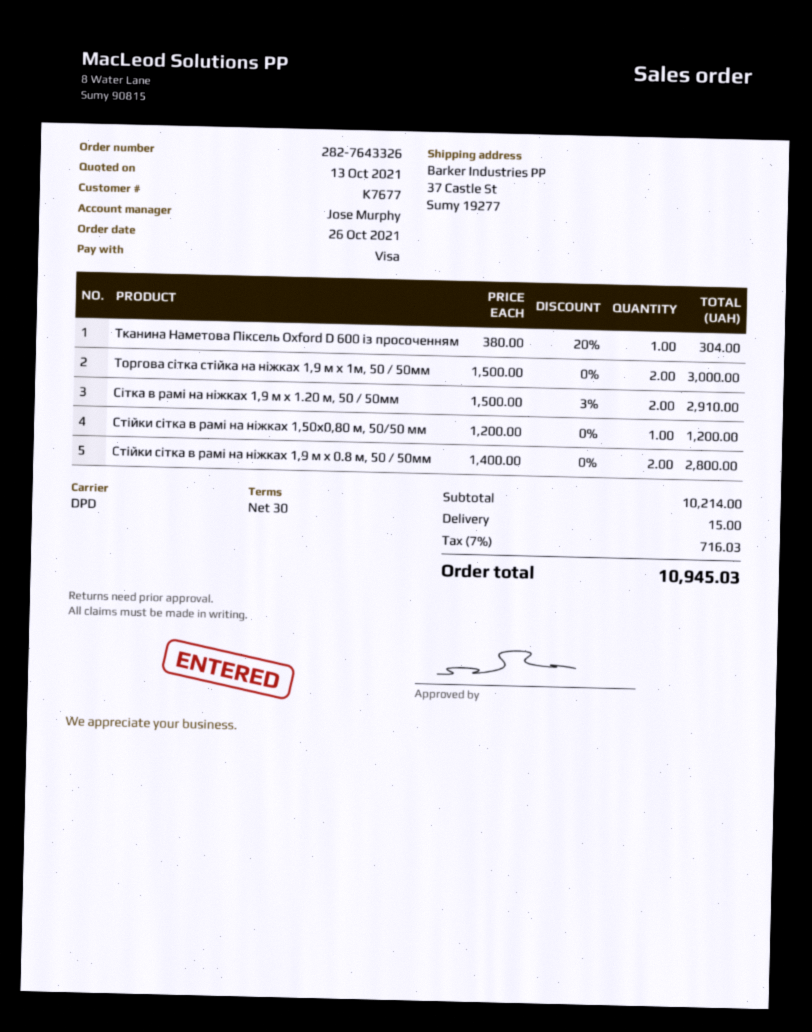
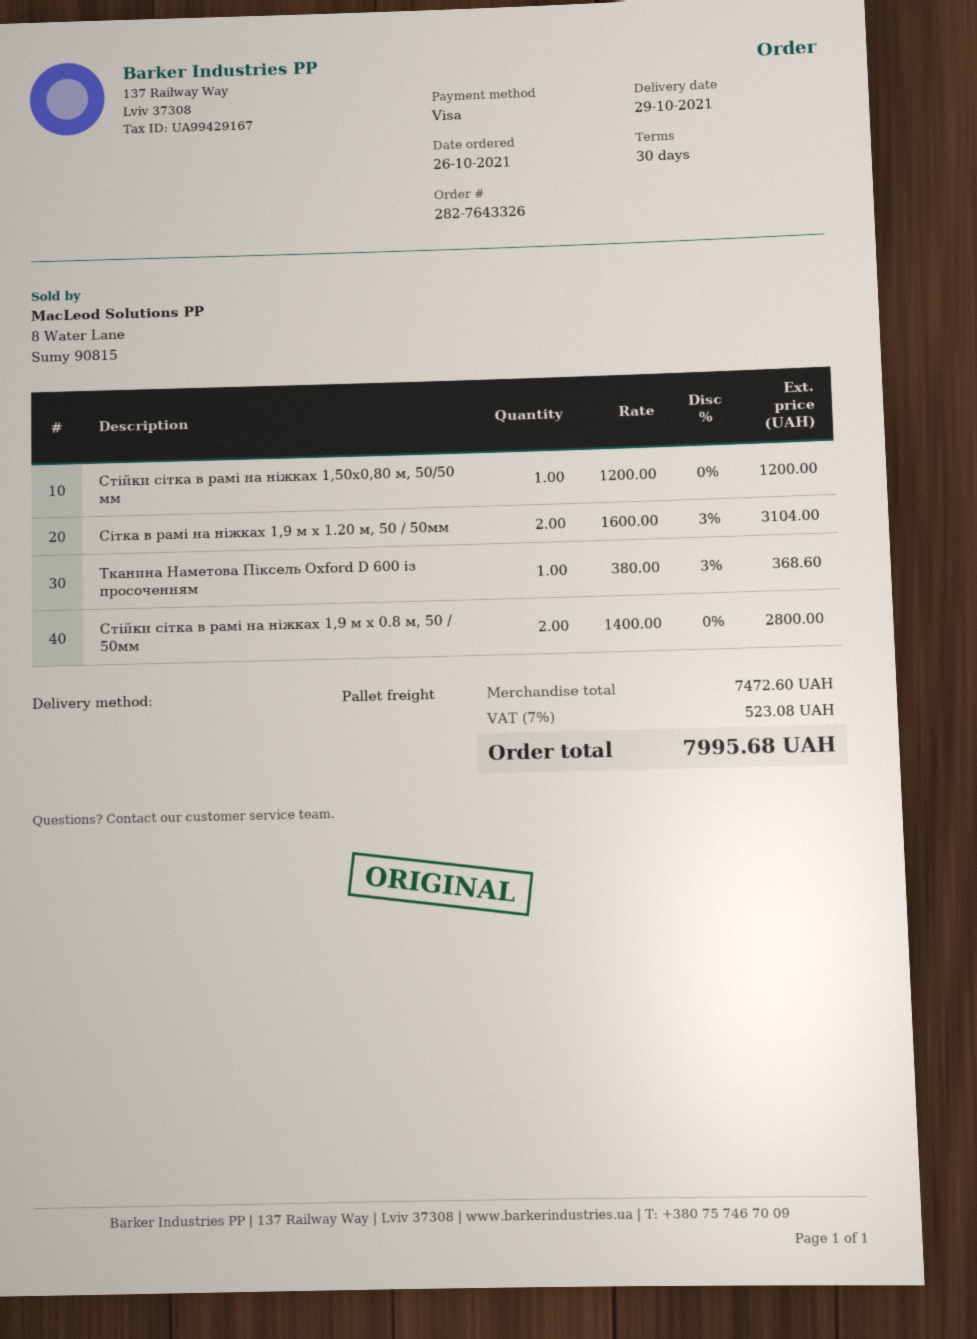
shipping method: DPD -> pallet freight
Тканина Наметова Піксель Oxford D 600 із просоченням: 1 x 380.00 - 20% = 304.00 -> 1 x 380.00 - 3% = 368.60
Торгова сітка стійка на ніжках 1,9 м х 1м, 50 / 50мм: 2 x 1500.00 = 3000.00 -> none
Сітка в рамі на ніжках 1,9 м х 1.20 м, 50 / 50мм: 2 x 1500.00 - 3% = 2910.00 -> 2 x 1600.00 - 3% = 3104.00
subtotal: 10214.00 -> 7472.60
shipping: 15.00 -> none
tax: 7% = 716.03 -> 7% = 523.08
total: 10945.03 -> 7995.68

